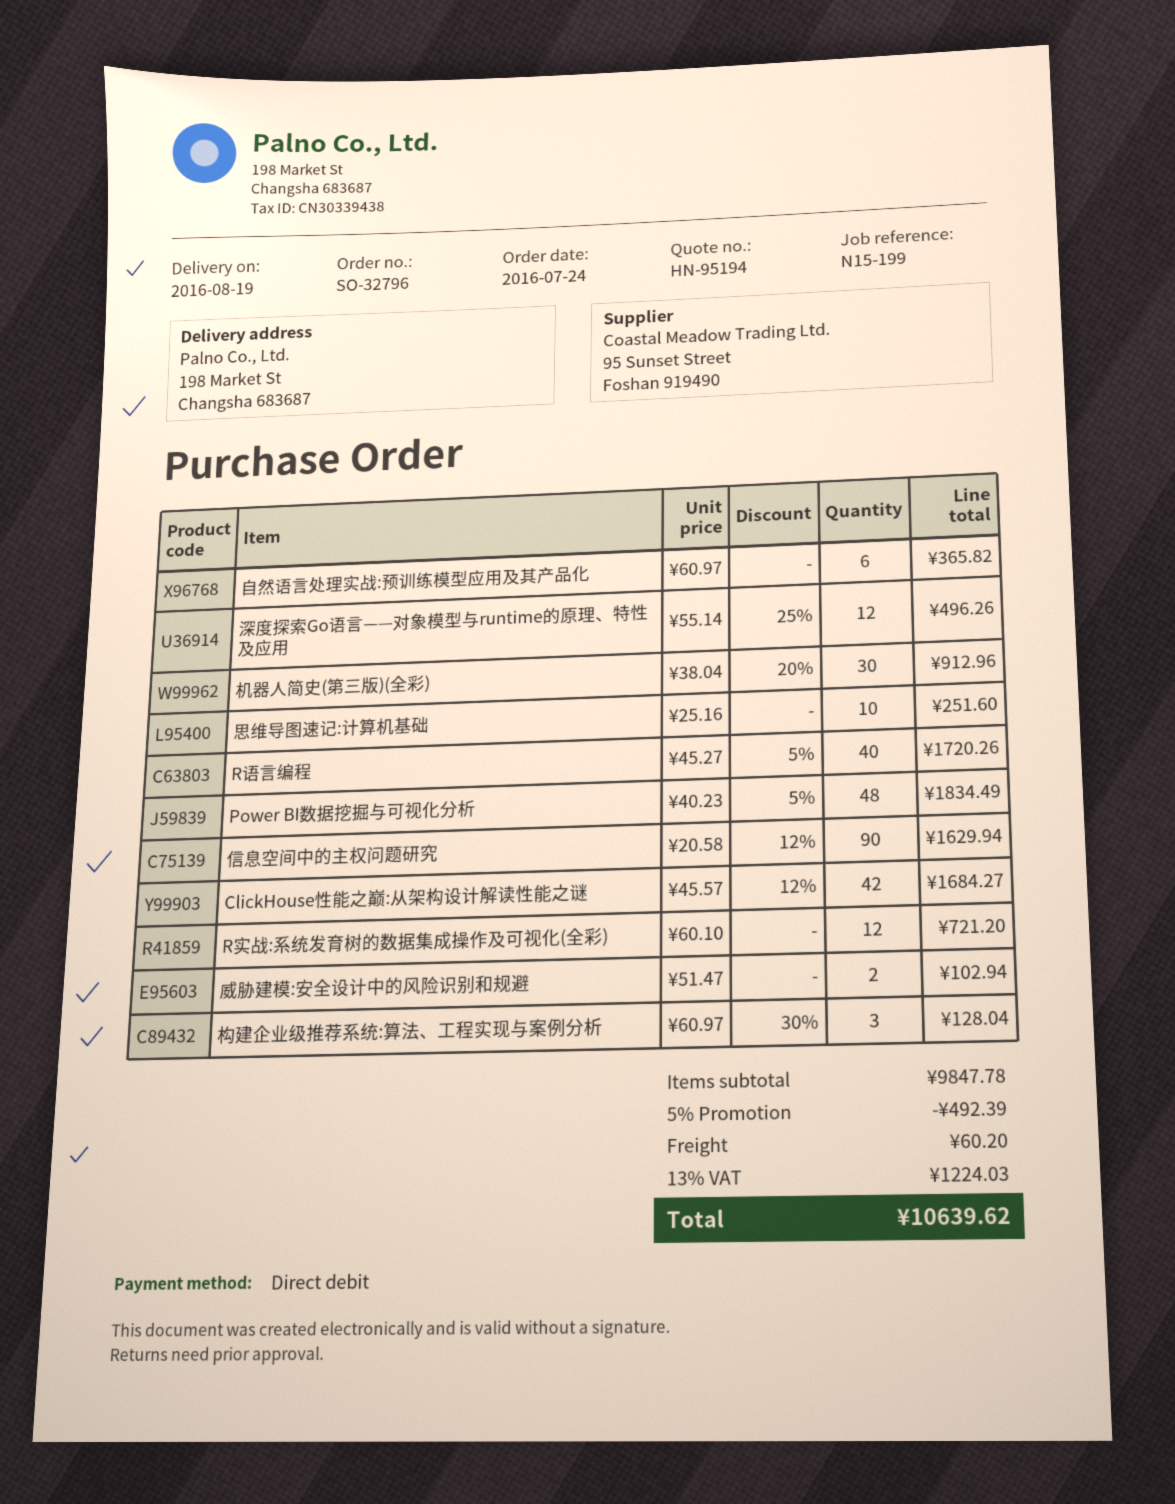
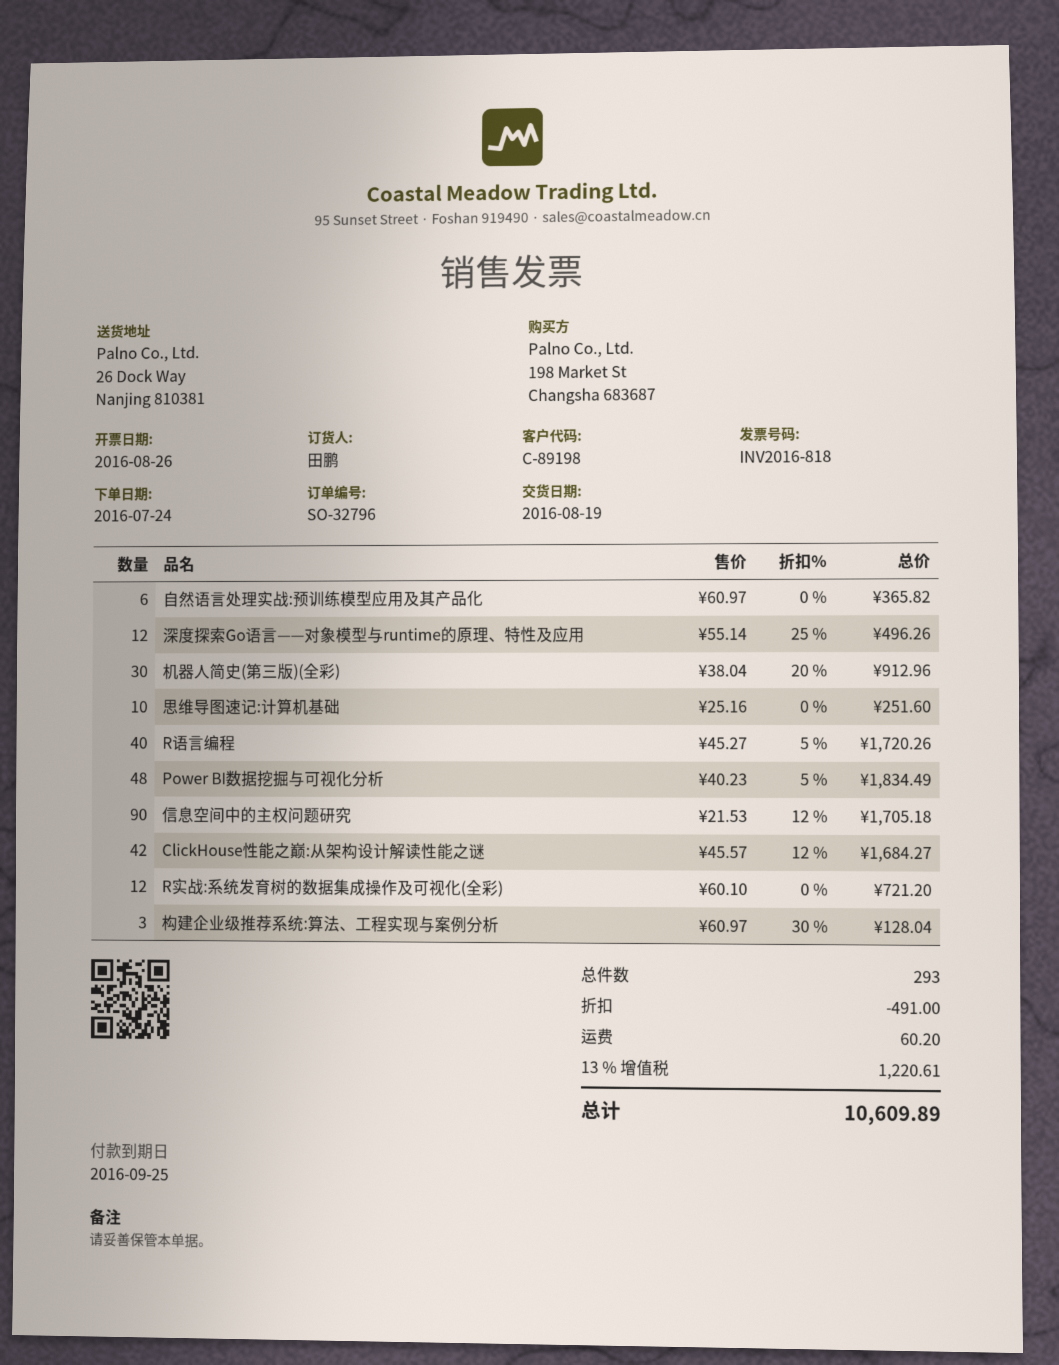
ship to: 198 Market St, Changsha 683687 -> 26 Dock Way, Nanjing 810381
信息空间中的主权问题研究: 90 x 20.58 - 12% = 1629.94 -> 90 x 21.53 - 12% = 1705.18
威胁建模:安全设计中的风险识别和规避: 2 x 51.47 = 102.94 -> none
discount: 492.39 -> 491.00
tax: 13% = 1224.03 -> 13% = 1220.61
total: 10639.62 -> 10609.89

